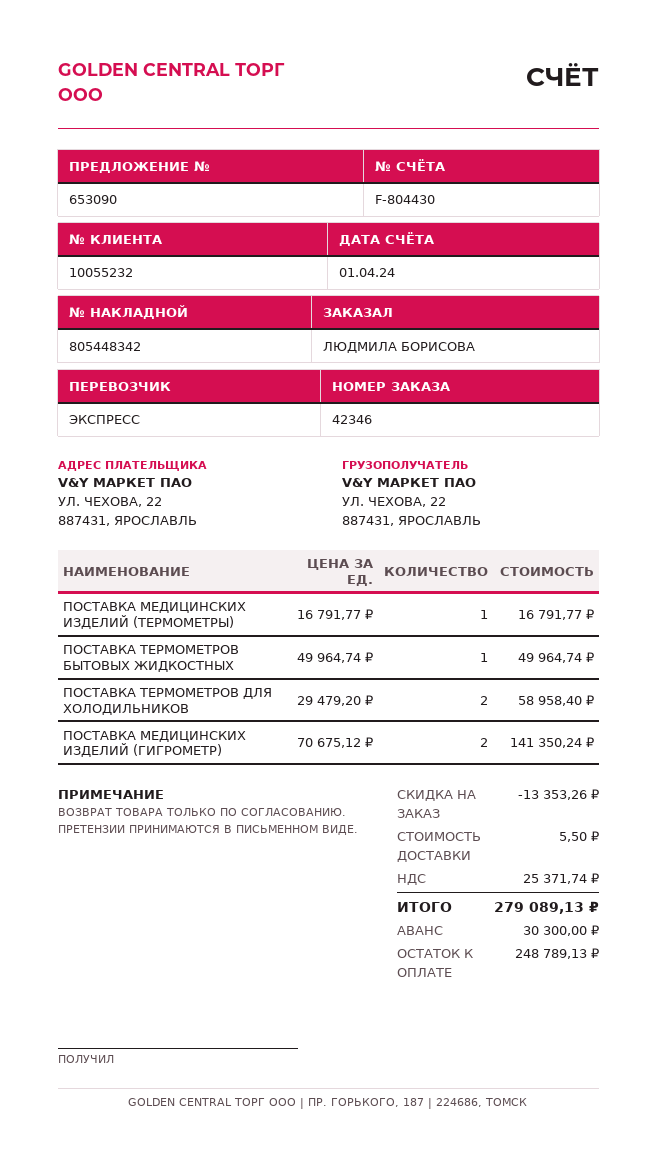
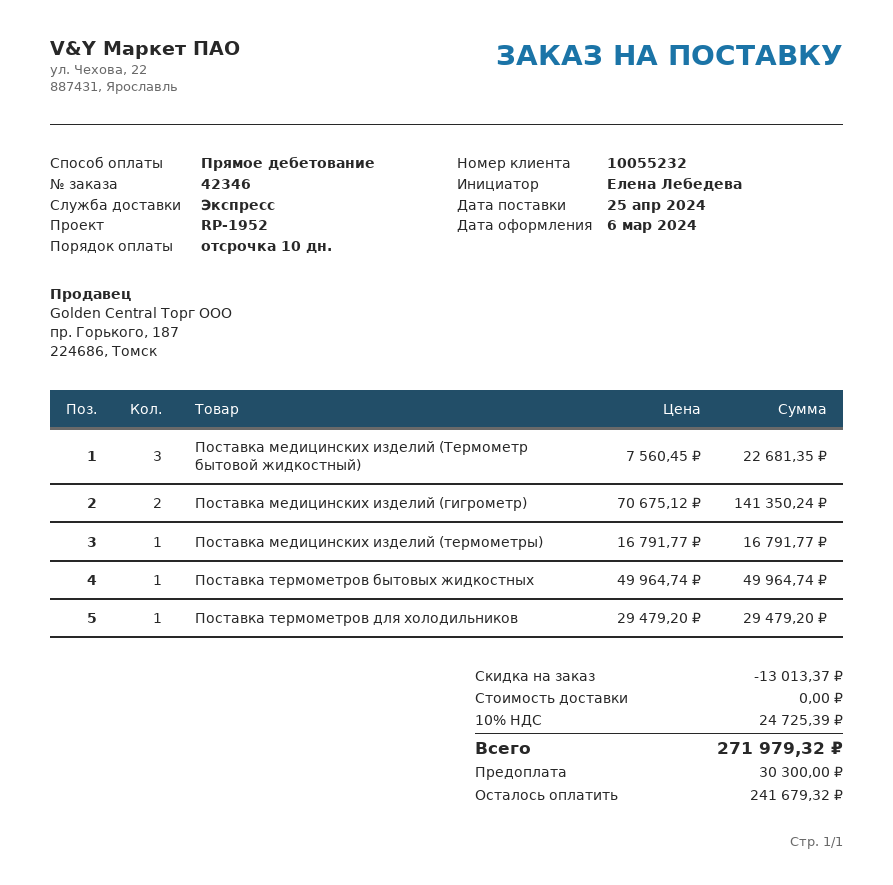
ordered by: ЛЮДМИЛА БОРИСОВА -> Елена Лебедева
ПОСТАВКА ТЕРМОМЕТРОВ ДЛЯ ХОЛОДИЛЬНИКОВ: 2 x 29479.20 = 58958.40 -> 1 x 29479.20 = 29479.20
Поставка медицинских изделий (Термометр бытовой жидкостный): none -> 3 x 7560.45 = 22681.35
discount: 13353.26 -> 13013.37
shipping: 5.50 -> 0.00
tax: 25371.74 -> 24725.39
total: 279089.13 -> 271979.32
balance: 248789.13 -> 241679.32

